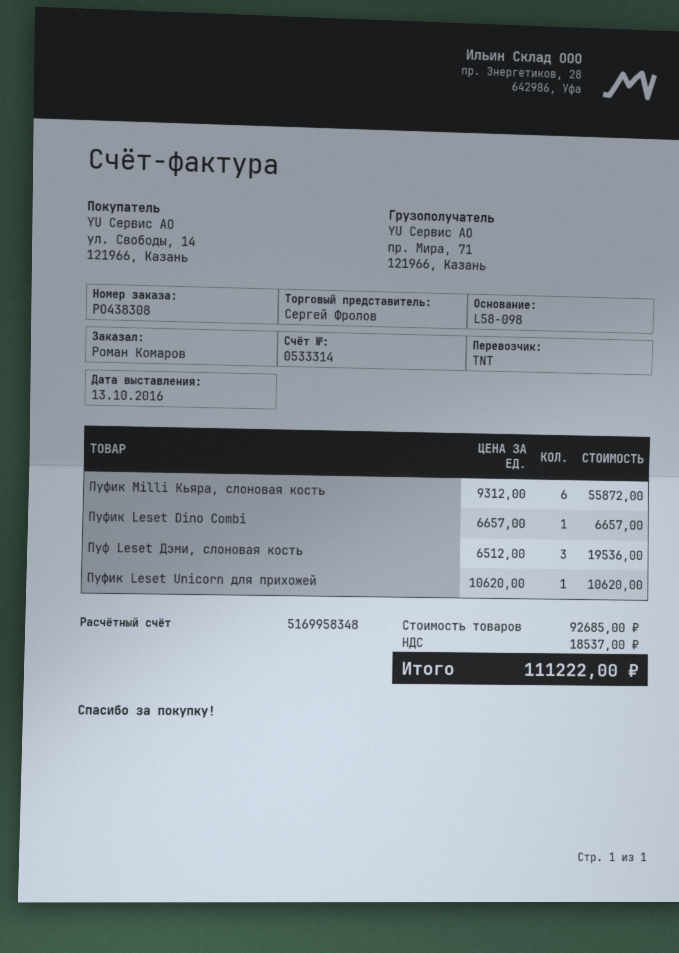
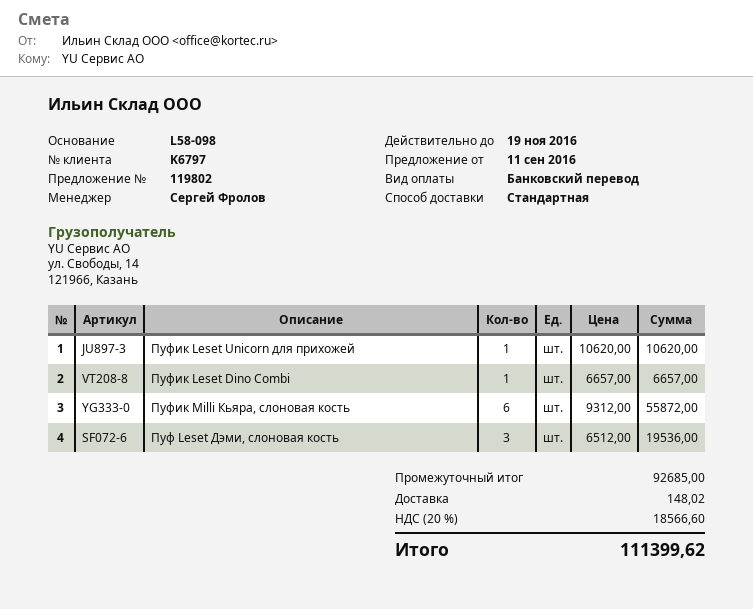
shipping method: TNT -> standard
ship to: пр. Мира, 71, 121966, Казань -> ул. Свободы, 14, 121966, Казань
shipping: none -> 148.02
tax: 18537.00 -> 18566.60
total: 111222.00 -> 111399.62

